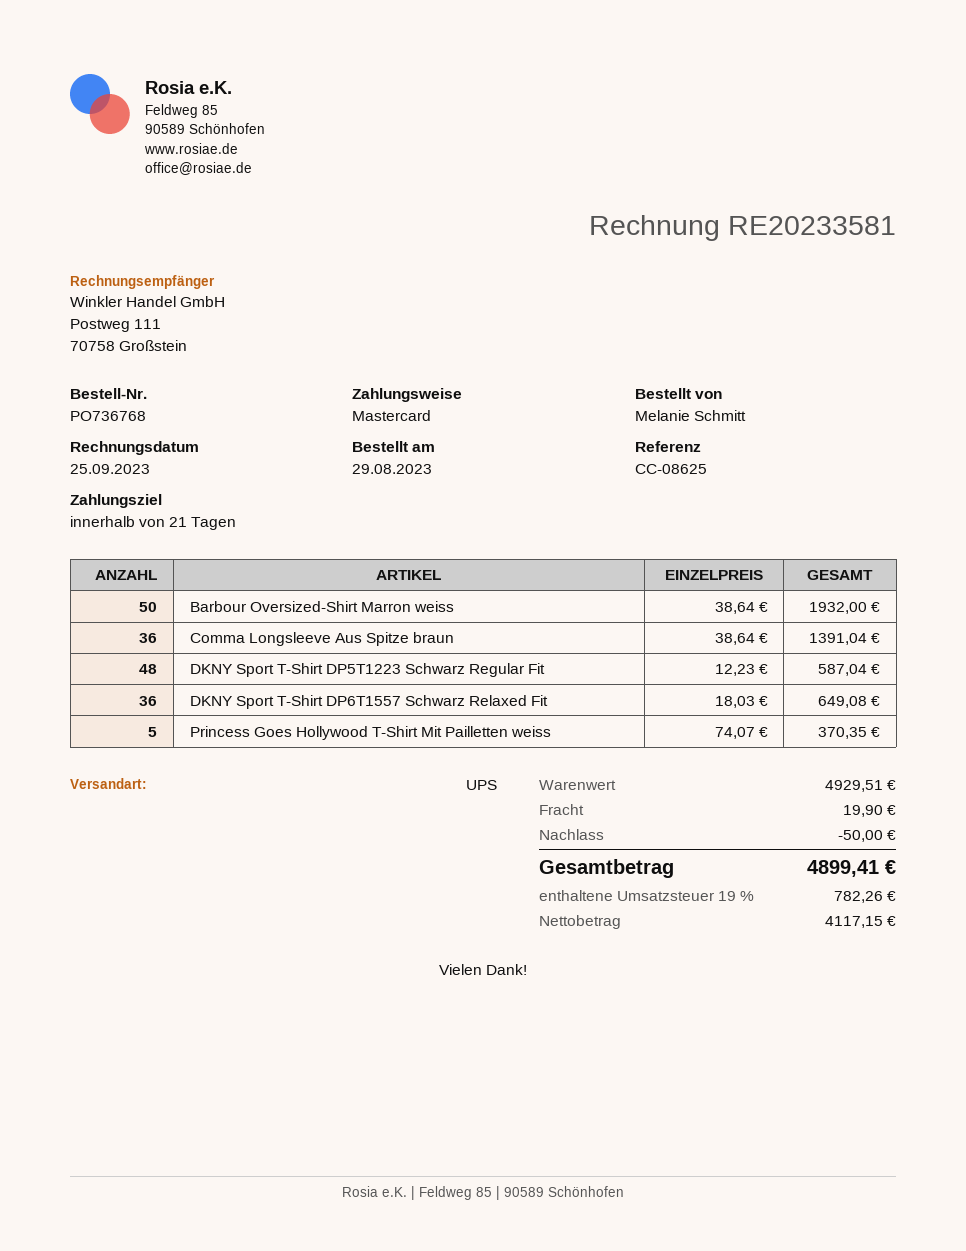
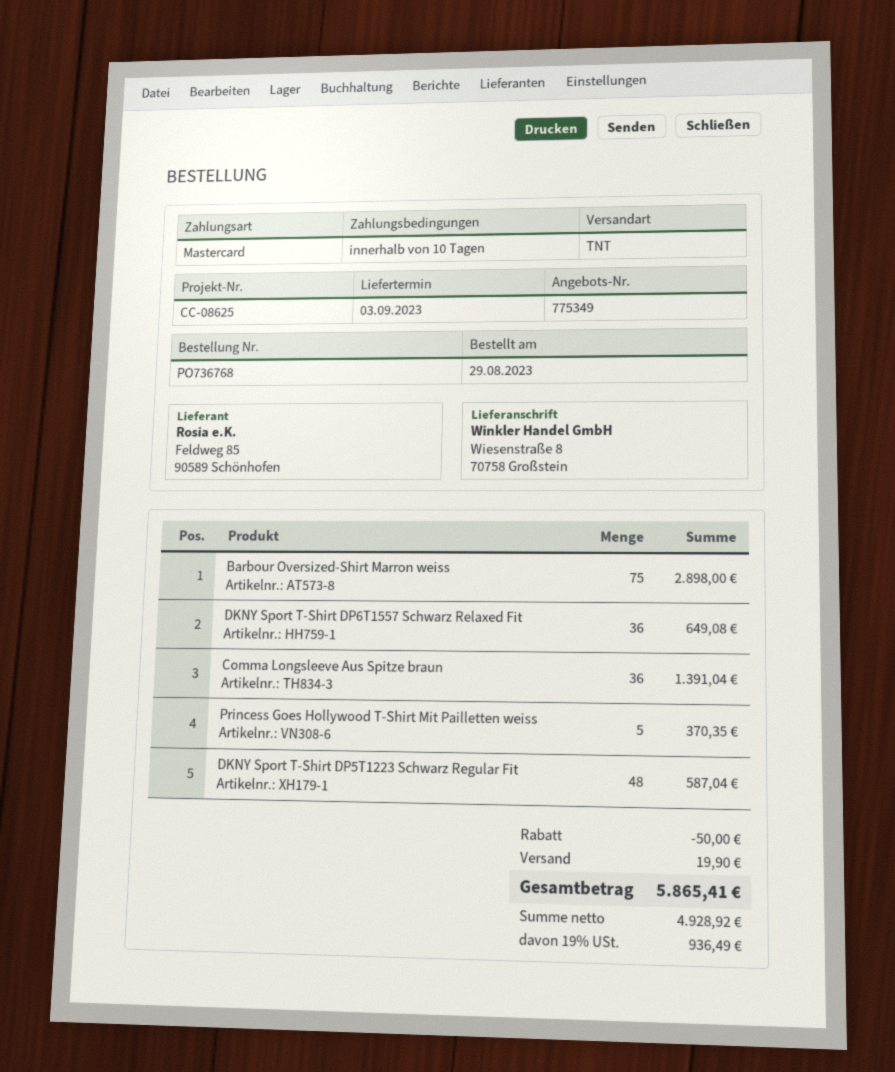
payment terms: 21 days -> 10 days
shipping method: UPS -> TNT
Barbour Oversized-Shirt Marron weiss: 50 for 1932.00 -> 75 for 2898.00
net: 4117.15 -> 4928.92
tax: 19% = 782.26 -> 19% = 936.49
total: 4899.41 -> 5865.41

